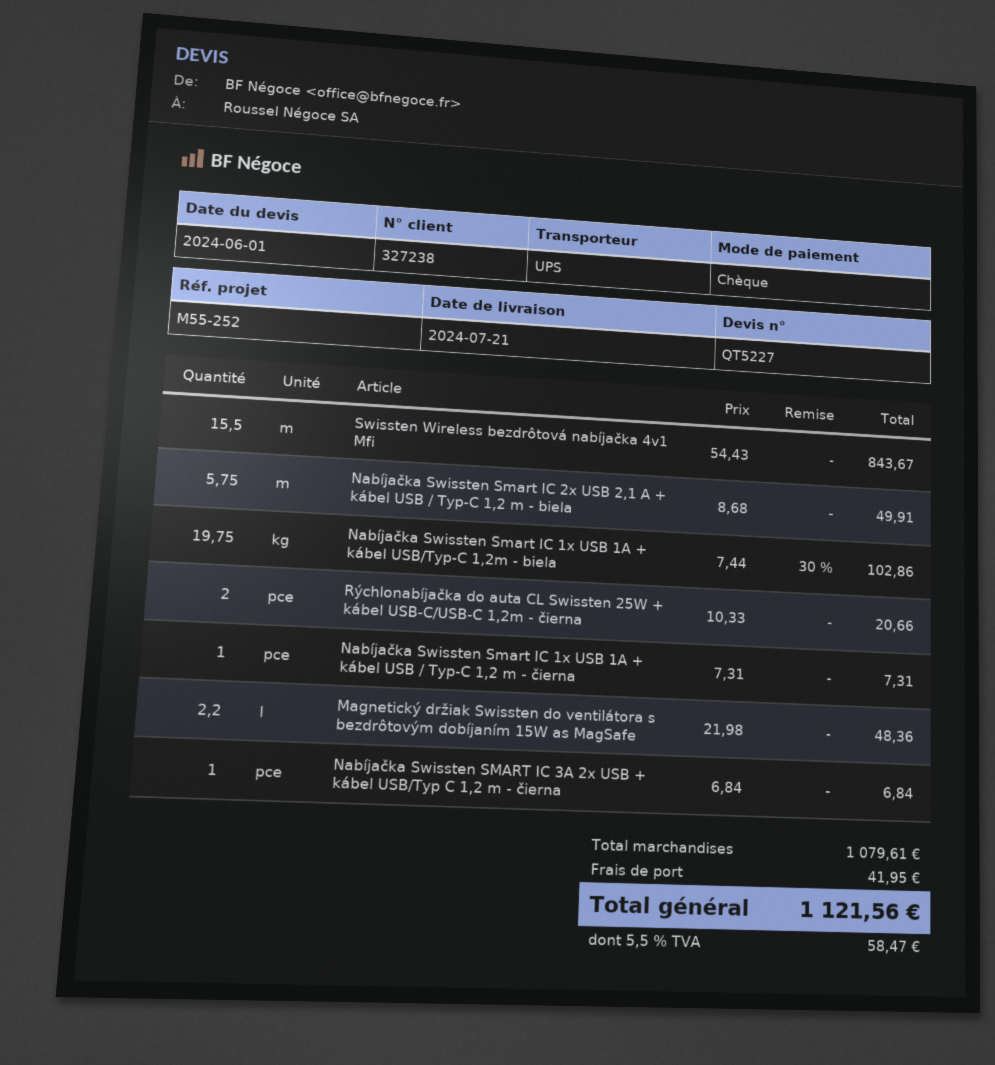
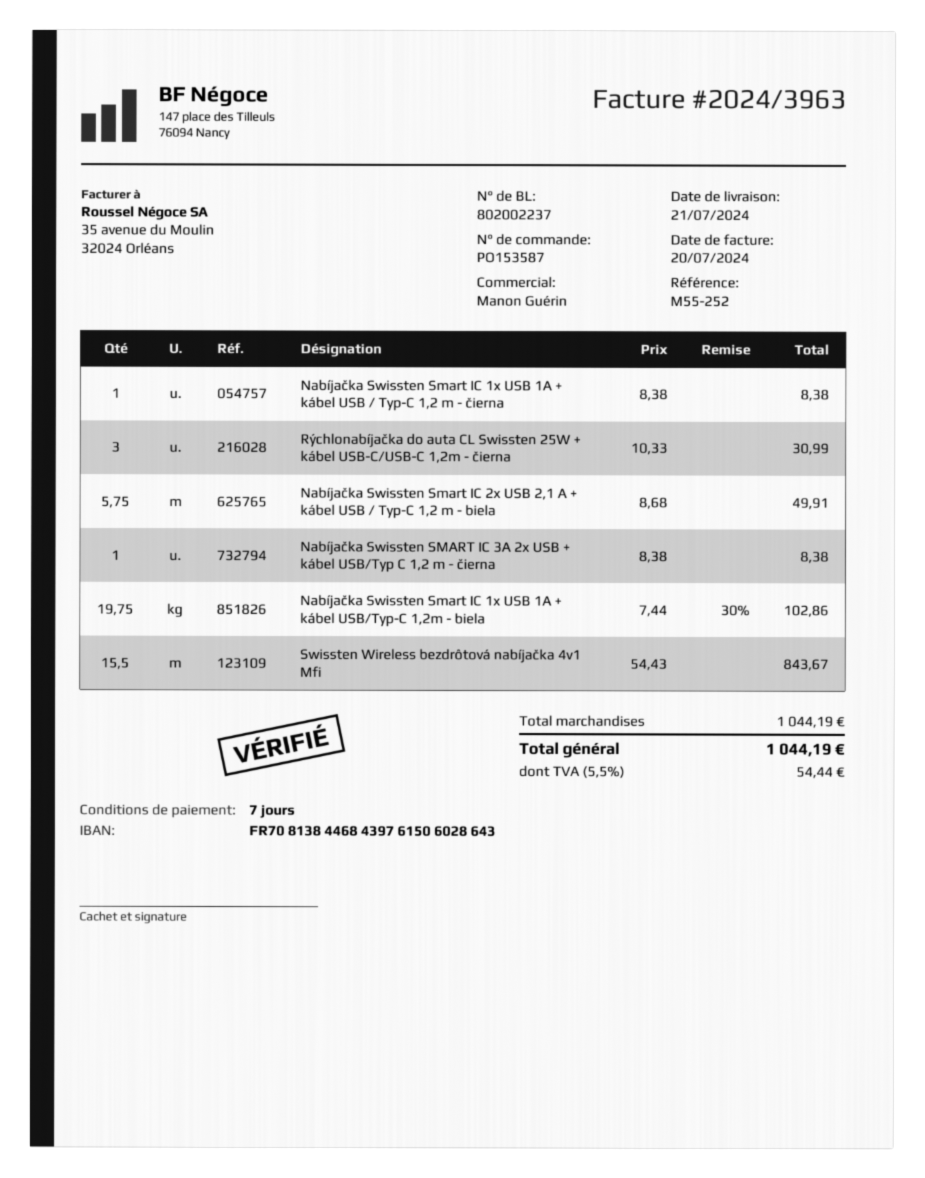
Rýchlonabíjačka do auta CL Swissten 25W + kábel USB-C/USB-C 1,2m - čierna: 2 x 10.33 = 20.66 -> 3 x 10.33 = 30.99
Nabíjačka Swissten Smart IC 1x USB 1A + kábel USB / Typ-C 1,2 m - čierna: 1 x 7.31 = 7.31 -> 1 x 8.38 = 8.38
Magnetický držiak Swissten do ventilátora s bezdrôtovým dobíjaním 15W as MagSafe: 2.2 x 21.98 = 48.36 -> none
Nabíjačka Swissten SMART IC 3A 2x USB + kábel USB/Typ C 1,2 m - čierna: 1 x 6.84 = 6.84 -> 1 x 8.38 = 8.38
subtotal: 1079.61 -> 1044.19
shipping: 41.95 -> none
tax: 5.5% = 58.47 -> 5.5% = 54.44
total: 1121.56 -> 1044.19

